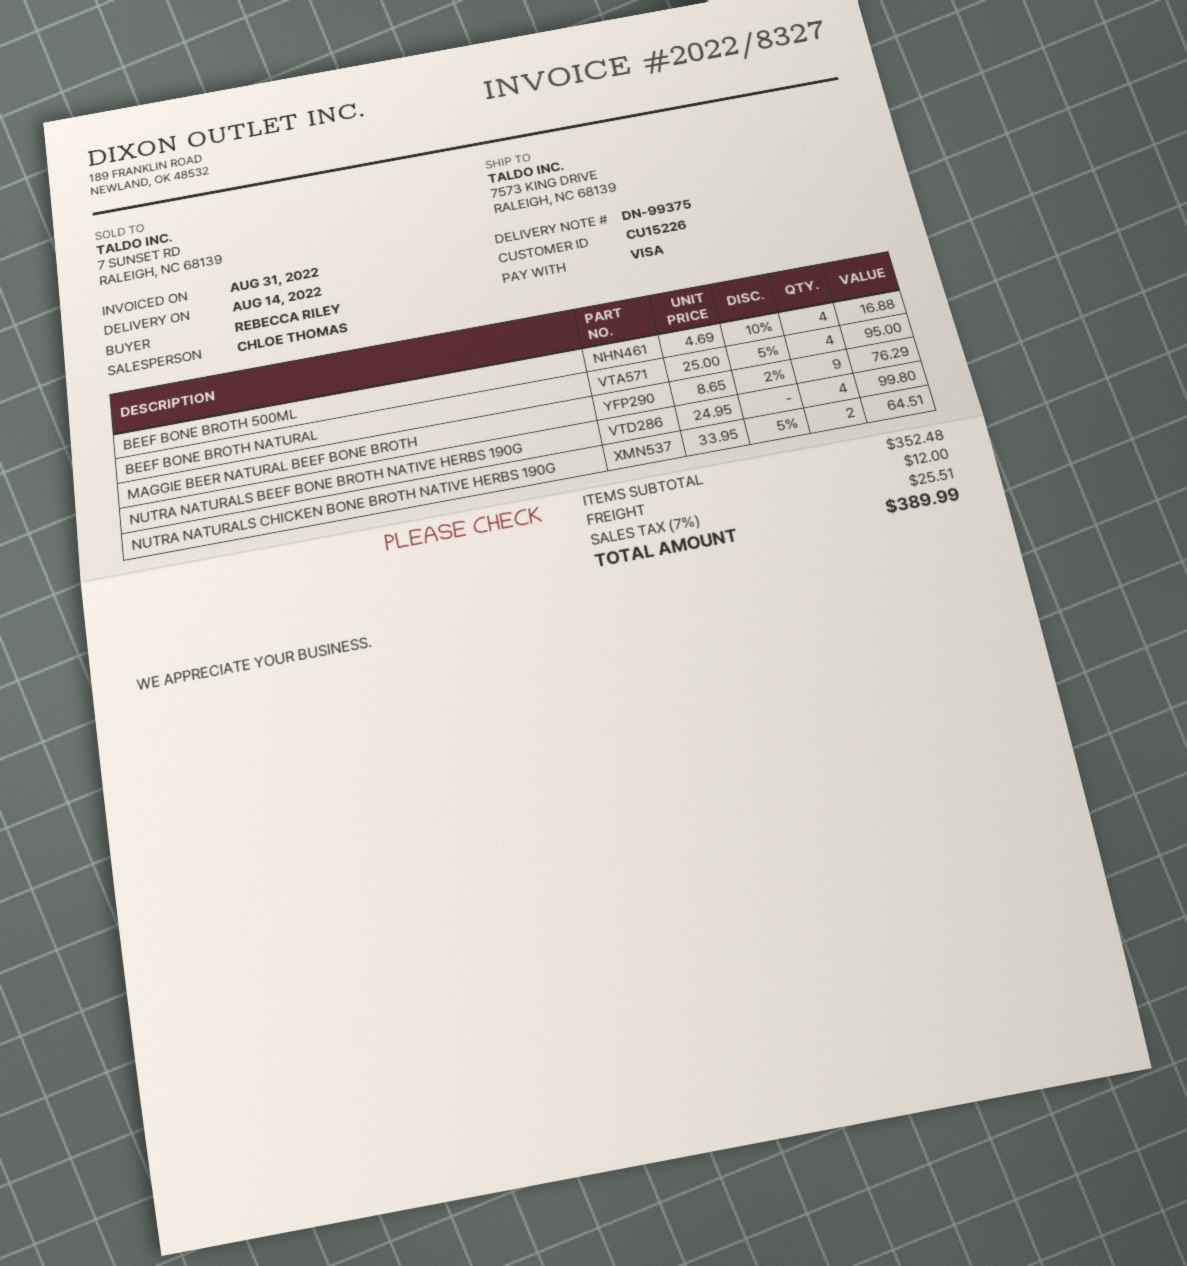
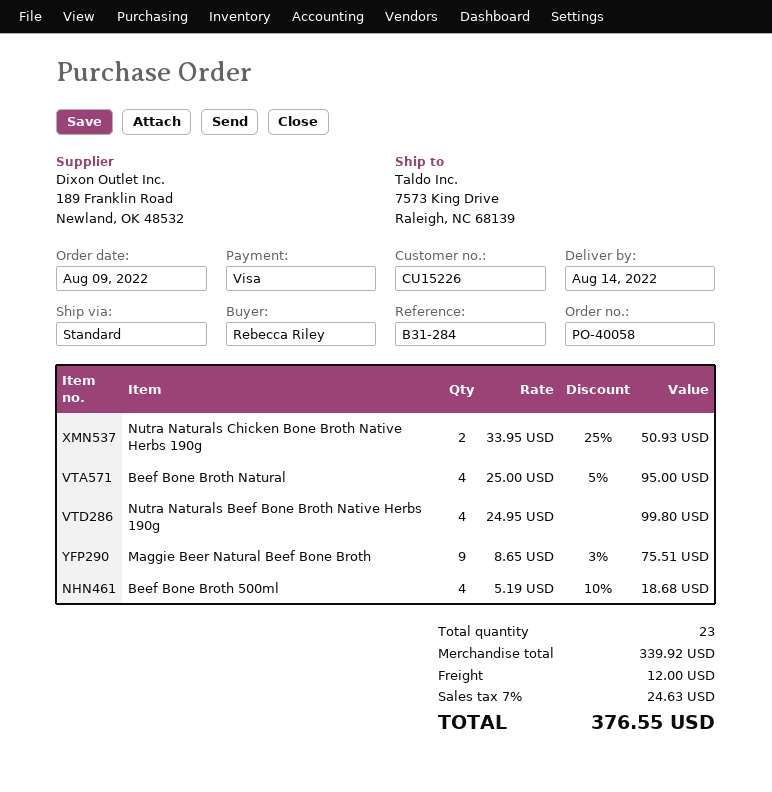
BEEF BONE BROTH 500ML: 4 x 4.69 - 10% = 16.88 -> 4 x 5.19 - 10% = 18.68
MAGGIE BEER NATURAL BEEF BONE BROTH: 9 x 8.65 - 2% = 76.29 -> 9 x 8.65 - 3% = 75.51
NUTRA NATURALS CHICKEN BONE BROTH NATIVE HERBS 190G: 2 x 33.95 - 5% = 64.51 -> 2 x 33.95 - 25% = 50.93
subtotal: 352.48 -> 339.92
tax: 7% = 25.51 -> 7% = 24.63
total: 389.99 -> 376.55

